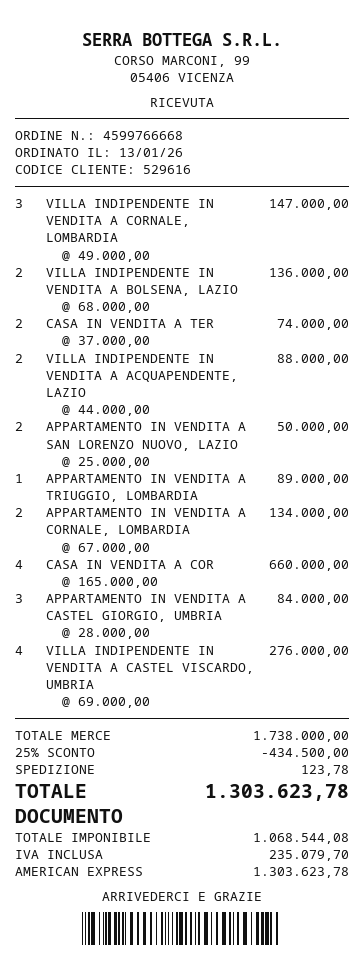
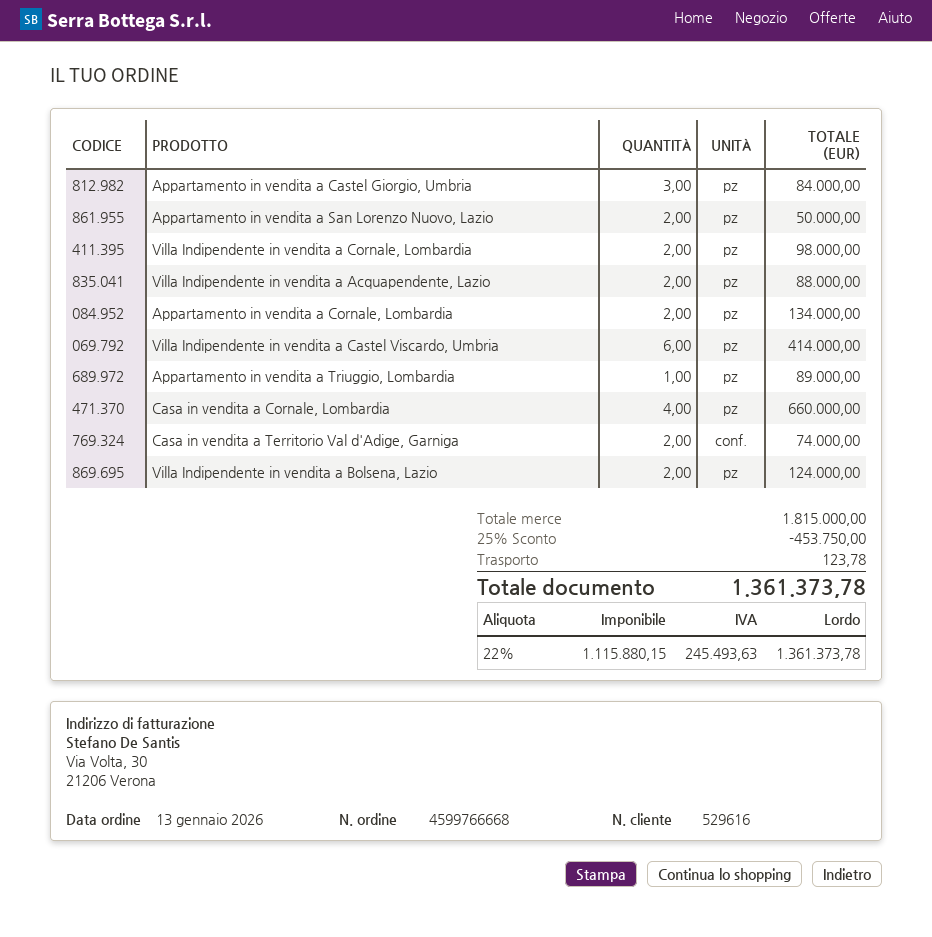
VILLA INDIPENDENTE IN VENDITA A CORNALE, LOMBARDIA: 3 for 147000.00 -> 2 for 98000.00
VILLA INDIPENDENTE IN VENDITA A BOLSENA, LAZIO: 2 for 136000.00 -> 2 for 124000.00
VILLA INDIPENDENTE IN VENDITA A CASTEL VISCARDO, UMBRIA: 4 for 276000.00 -> 6 for 414000.00
subtotal: 1738000.00 -> 1815000.00
discount: 25% = 434500.00 -> 25% = 453750.00
net: 1068544.08 -> 1115880.15
tax: 235079.70 -> 245493.63
total: 1303623.78 -> 1361373.78

